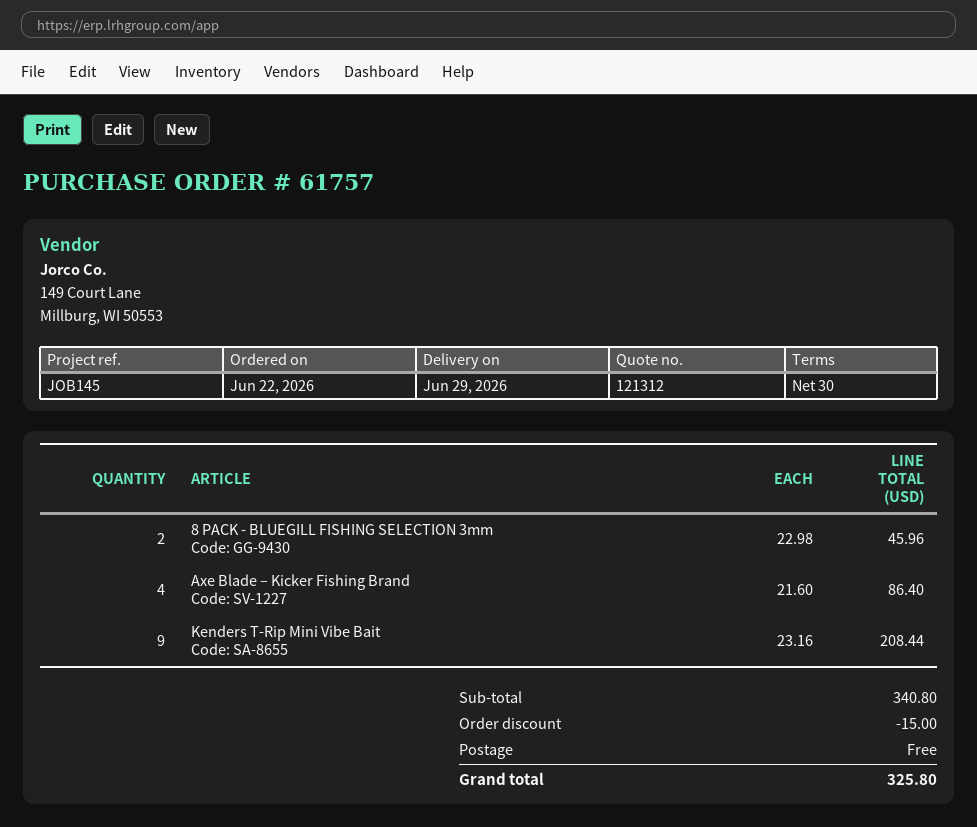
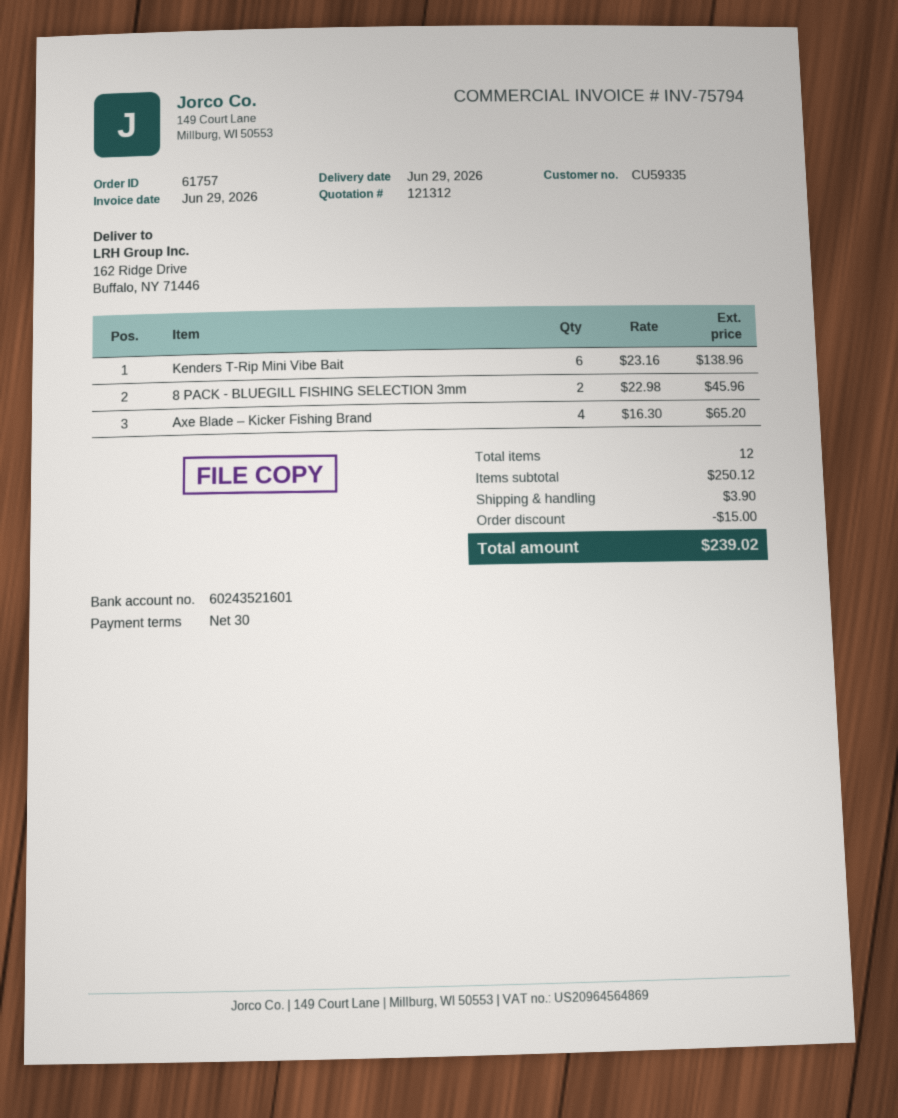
Axe Blade – Kicker Fishing Brand: 4 x 21.60 = 86.40 -> 4 x 16.30 = 65.20
Kenders T-Rip Mini Vibe Bait: 9 x 23.16 = 208.44 -> 6 x 23.16 = 138.96
subtotal: 340.80 -> 250.12
shipping: 0.00 -> 3.90
total: 325.80 -> 239.02

